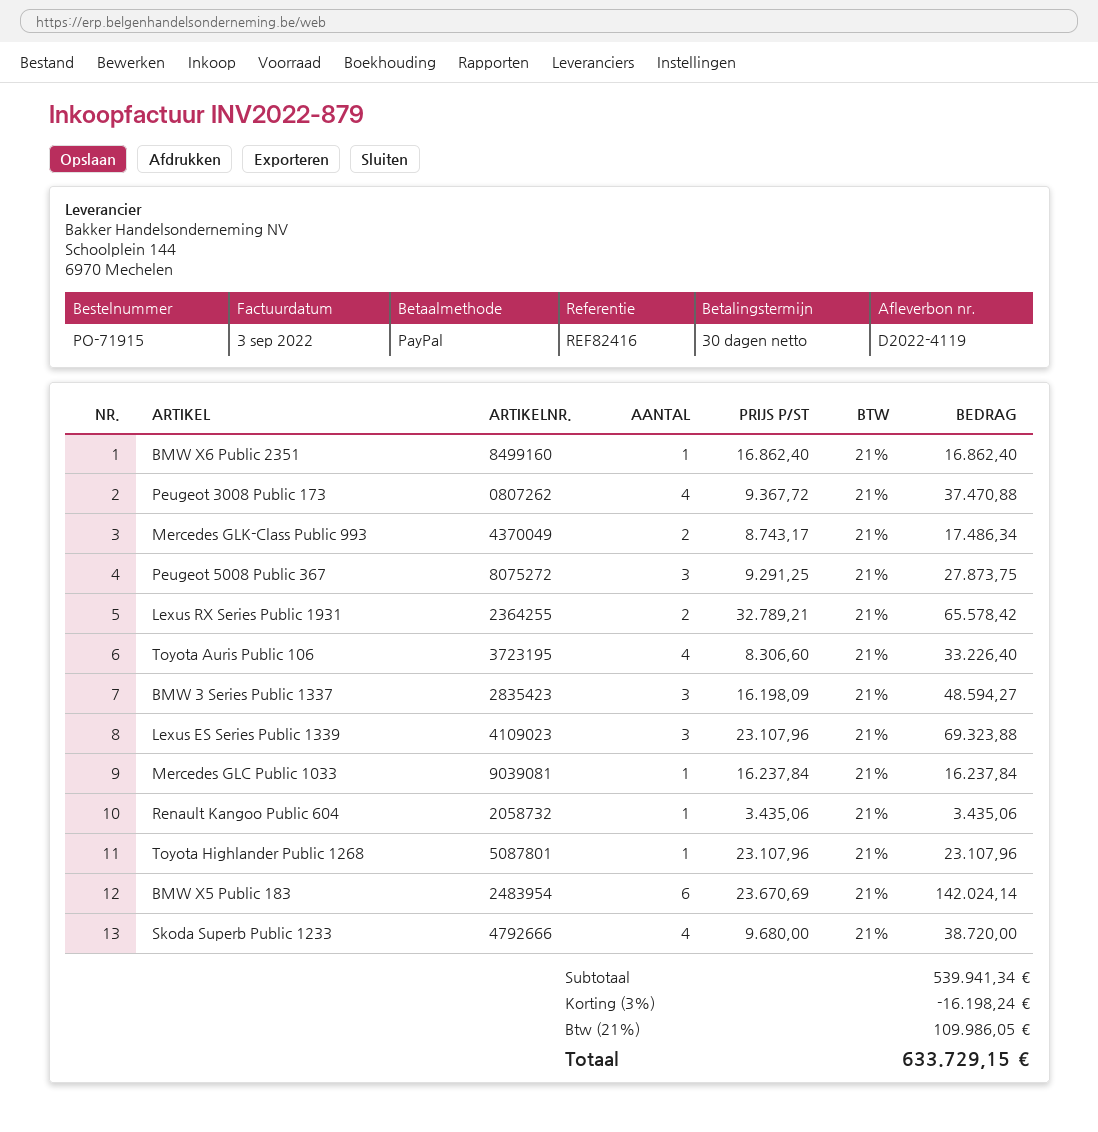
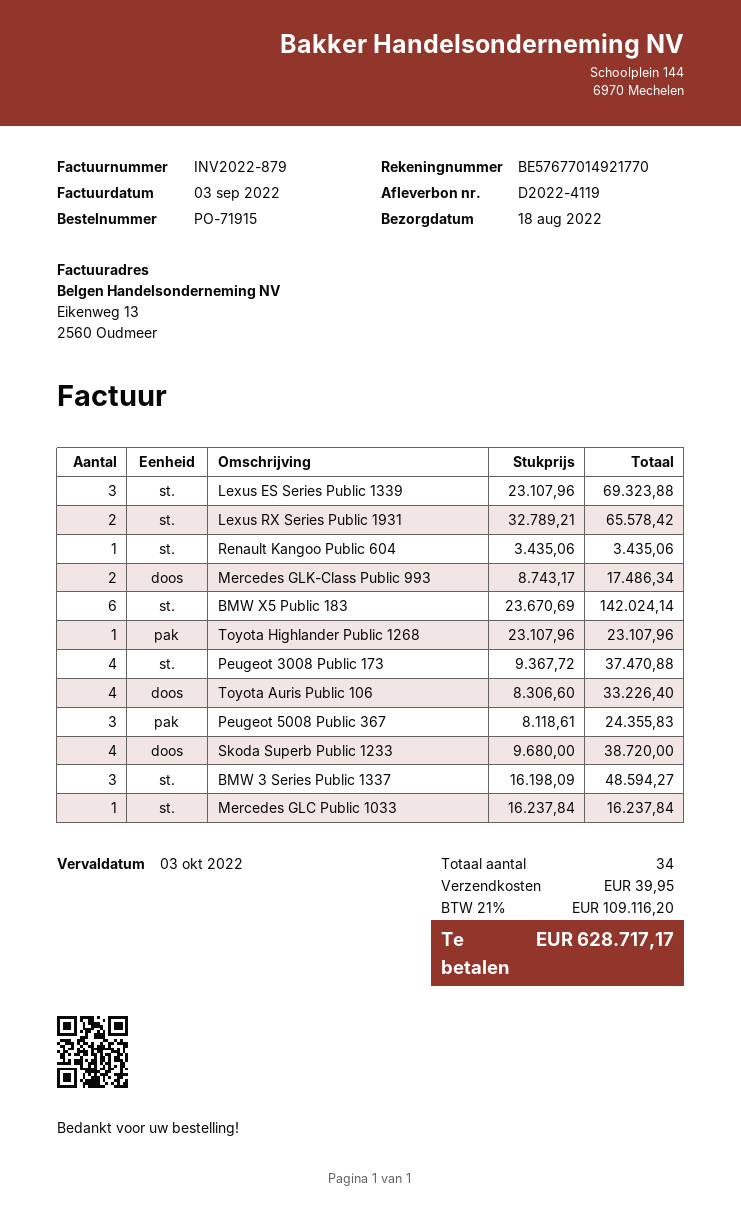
BMW X6 Public 2351: 1 x 16862.40 = 16862.40 -> none
Peugeot 5008 Public 367: 3 x 9291.25 = 27873.75 -> 3 x 8118.61 = 24355.83
discount: 3% = 16198.24 -> none
shipping: none -> 39.95
tax: 21% = 109986.05 -> 21% = 109116.20
total: 633729.15 -> 628717.17

